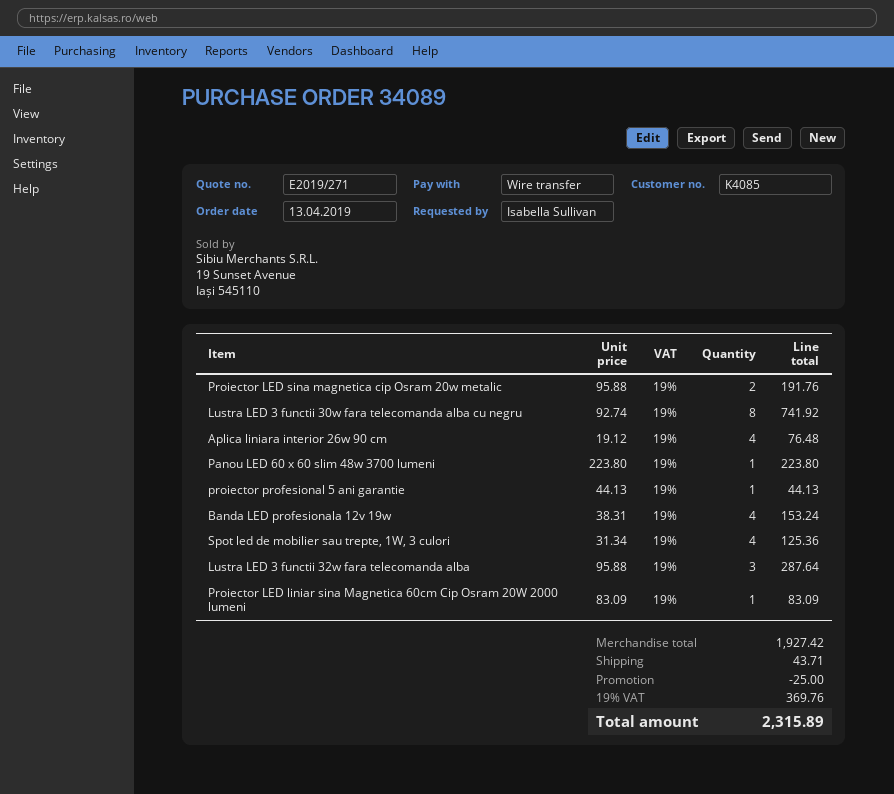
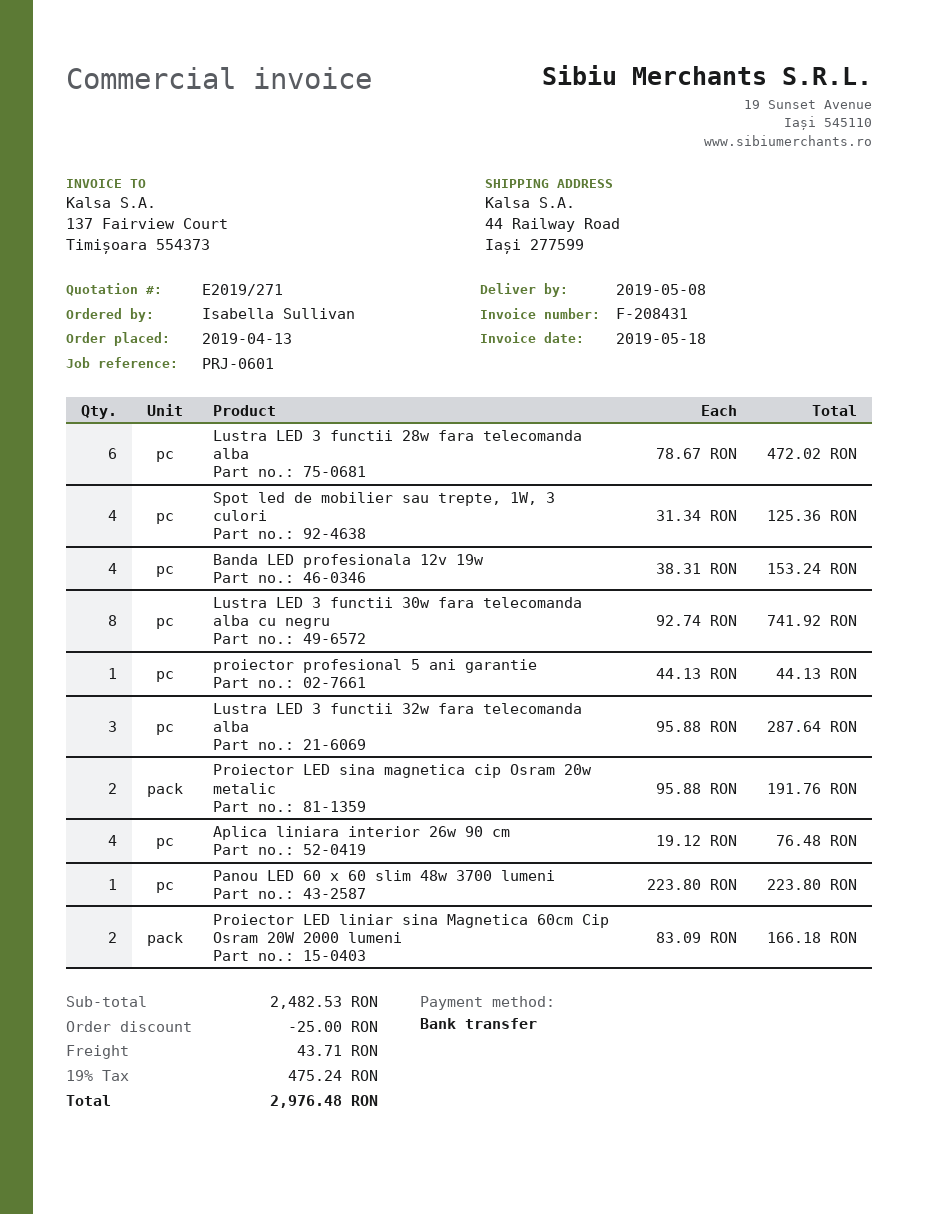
Proiector LED liniar sina Magnetica 60cm Cip Osram 20W 2000 lumeni: 1 x 83.09 = 83.09 -> 2 x 83.09 = 166.18
Lustra LED 3 functii 28w fara telecomanda alba: none -> 6 x 78.67 = 472.02
subtotal: 1927.42 -> 2482.53
tax: 19% = 369.76 -> 19% = 475.24
total: 2315.89 -> 2976.48

